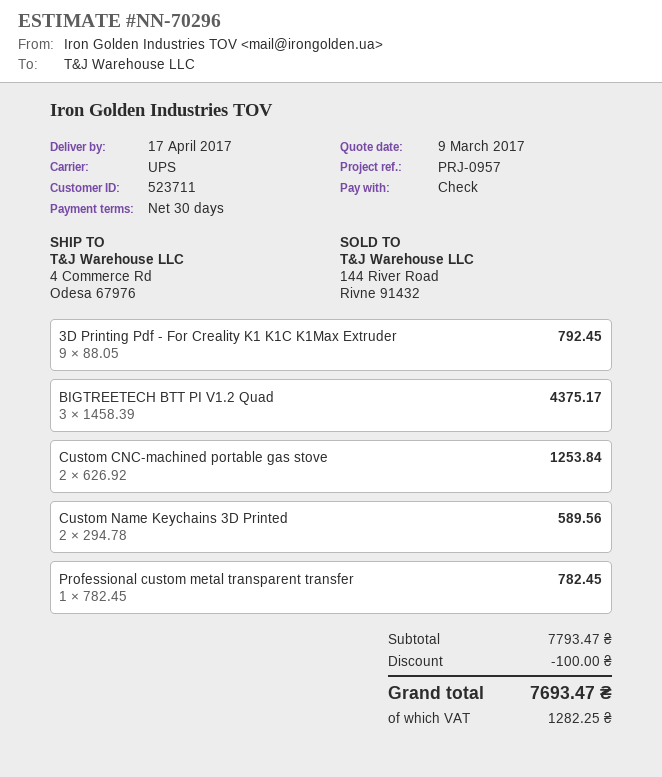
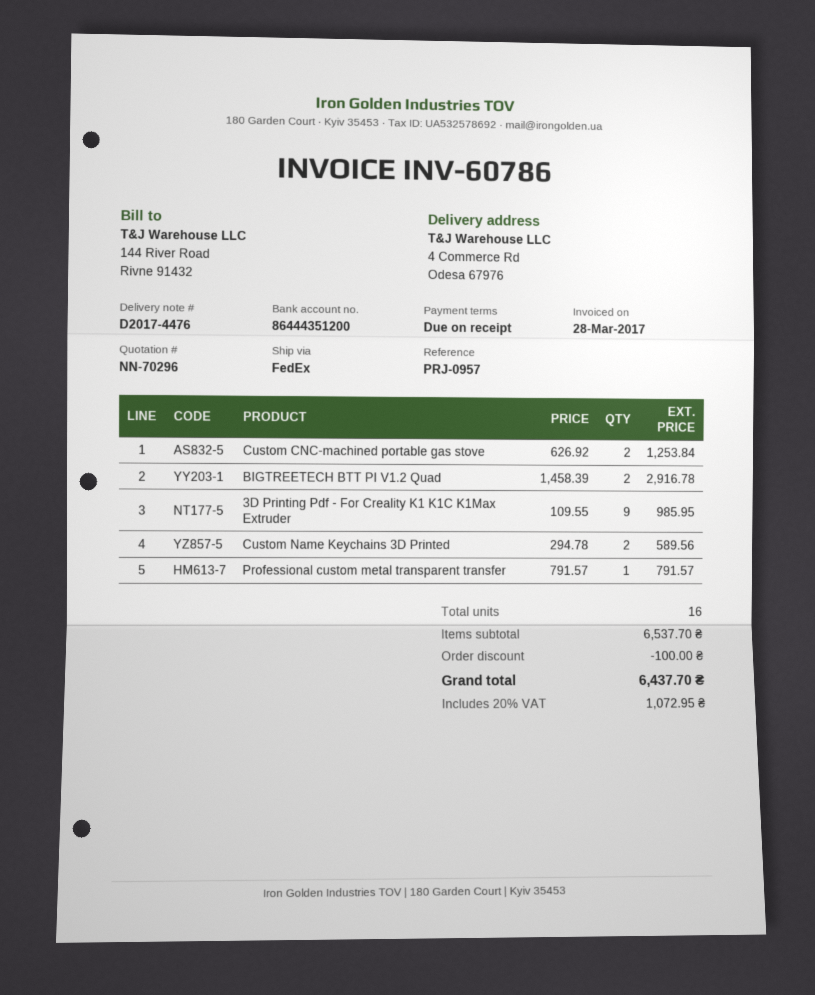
payment terms: 30 days -> on receipt
shipping method: UPS -> FedEx
3D Printing Pdf - For Creality K1 K1C K1Max Extruder: 9 x 88.05 = 792.45 -> 9 x 109.55 = 985.95
BIGTREETECH BTT PI V1.2 Quad: 3 x 1458.39 = 4375.17 -> 2 x 1458.39 = 2916.78
Professional custom metal transparent transfer: 1 x 782.45 = 782.45 -> 1 x 791.57 = 791.57
subtotal: 7793.47 -> 6537.70
tax: 1282.25 -> 1072.95
total: 7693.47 -> 6437.70

